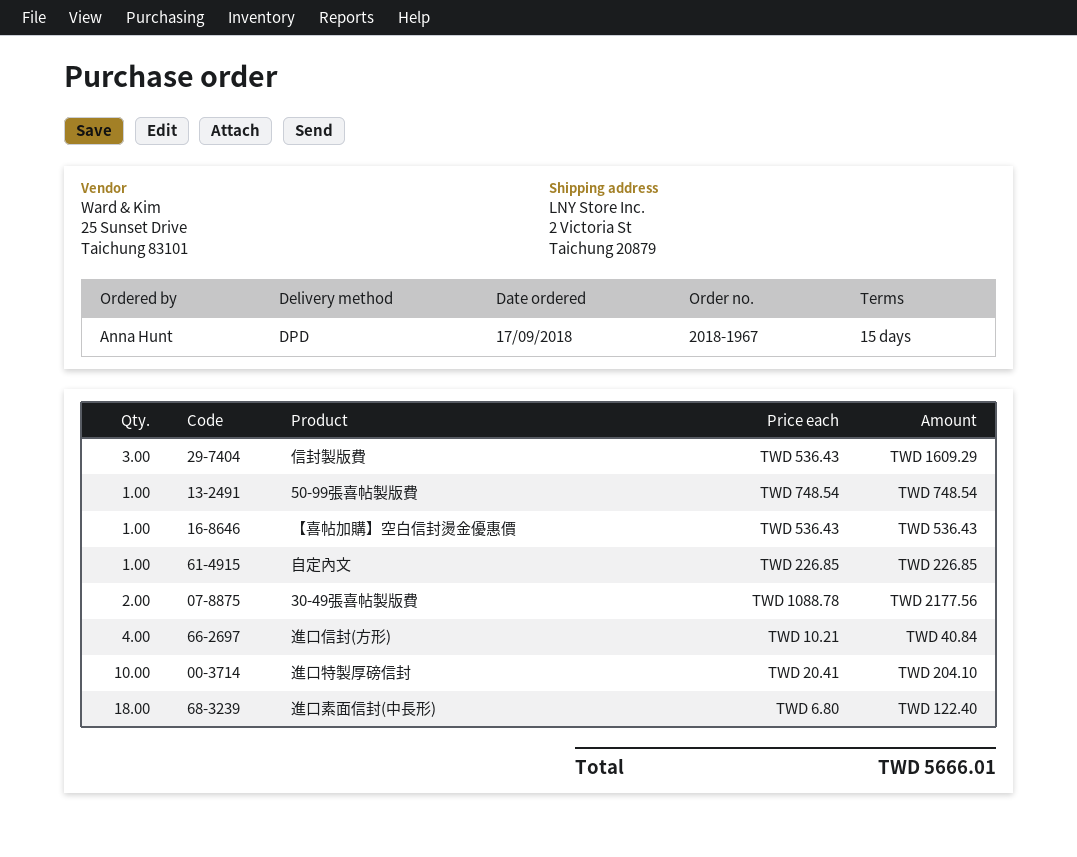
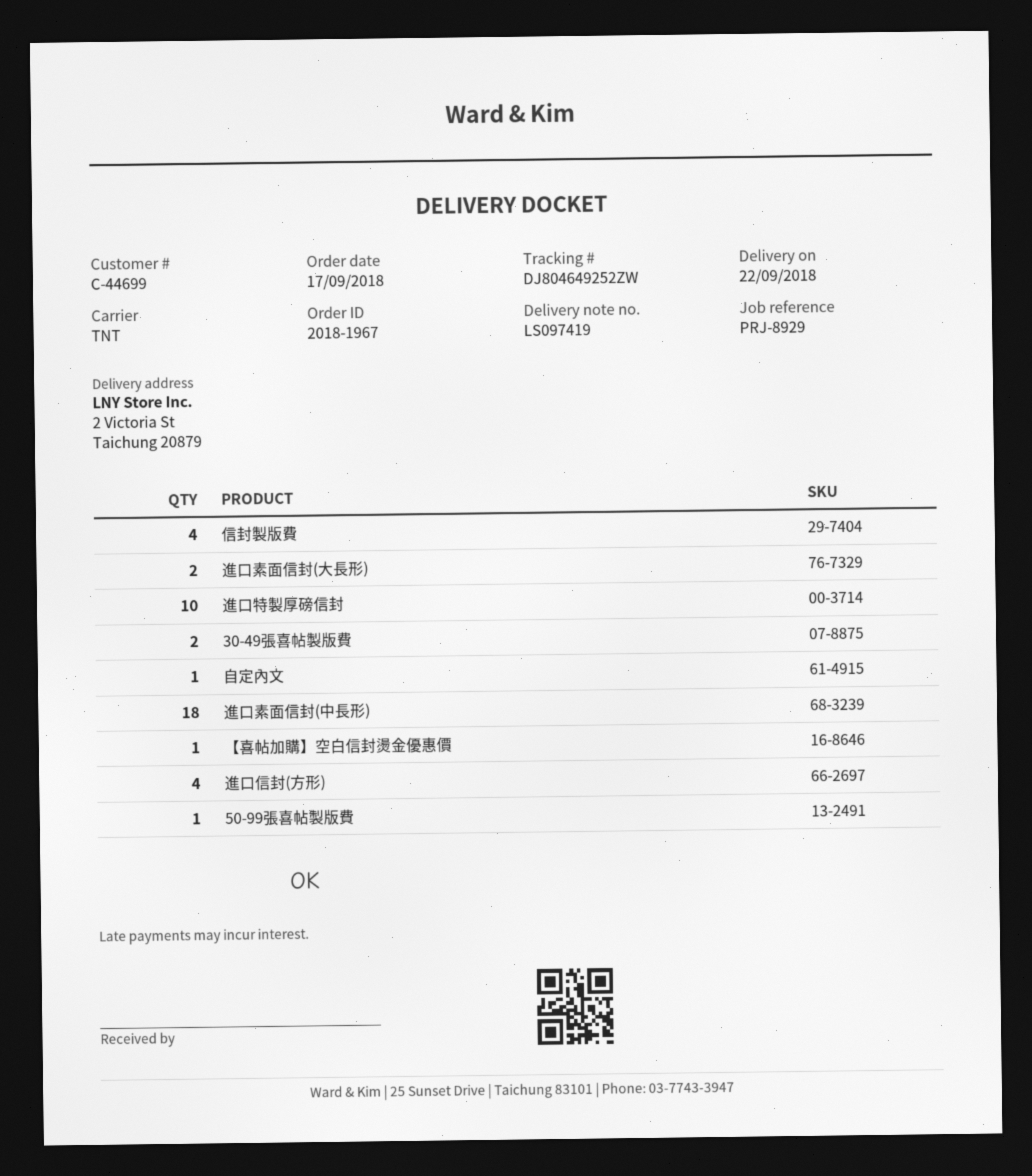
shipping method: DPD -> TNT
信封製版費: 3 -> 4
進口素面信封(大長形): none -> 2

